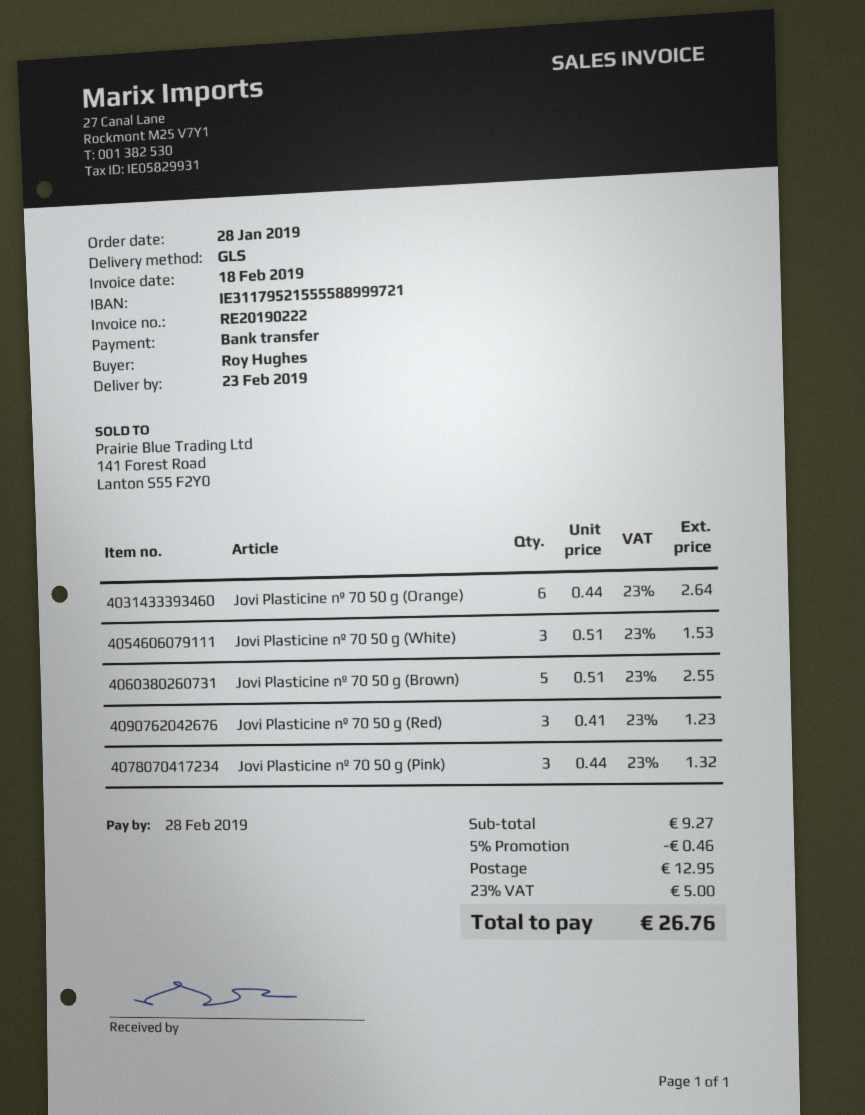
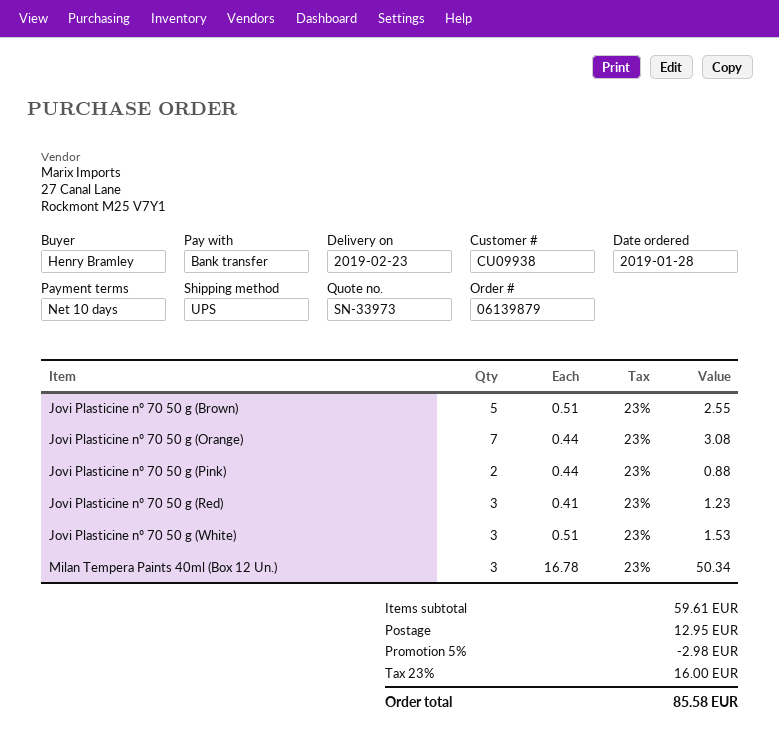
ordered by: Roy Hughes -> Henry Bramley
shipping method: GLS -> UPS
Jovi Plasticine nº 70 50 g (Orange): 6 x 0.44 = 2.64 -> 7 x 0.44 = 3.08
Jovi Plasticine nº 70 50 g (Pink): 3 x 0.44 = 1.32 -> 2 x 0.44 = 0.88
Milan Tempera Paints 40ml (Box 12 Un.): none -> 3 x 16.78 = 50.34
subtotal: 9.27 -> 59.61
discount: 5% = 0.46 -> 5% = 2.98
tax: 23% = 5.00 -> 23% = 16.00
total: 26.76 -> 85.58

